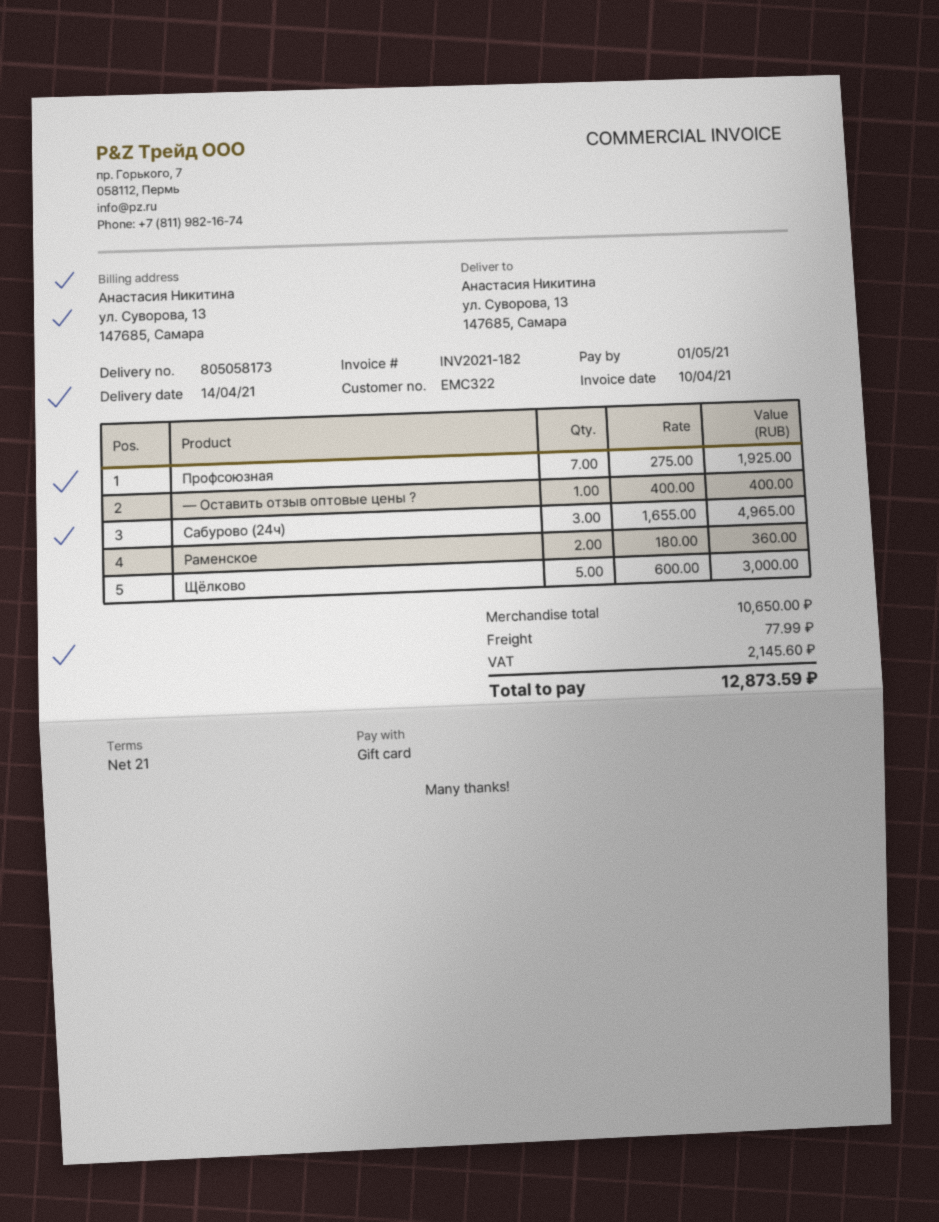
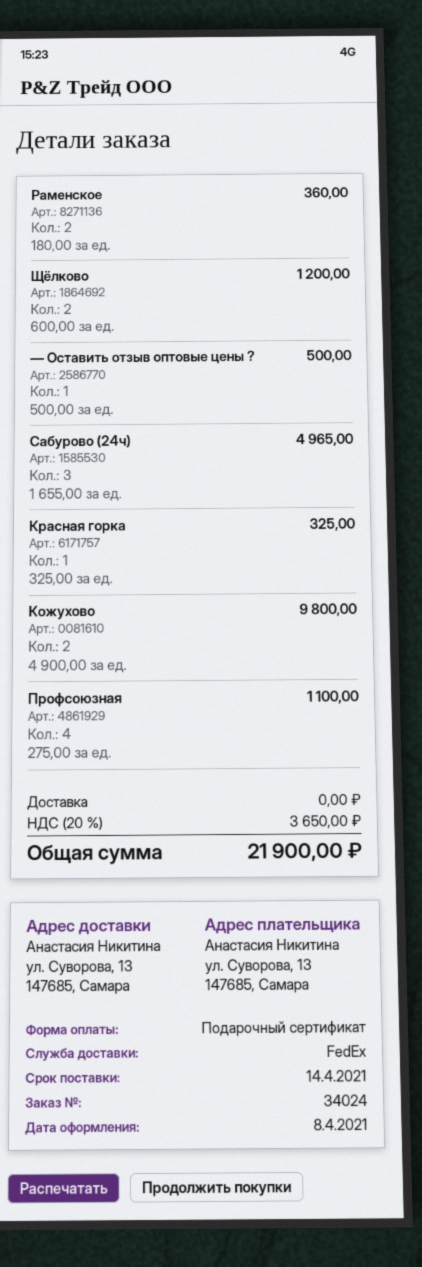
Профсоюзная: 7 x 275.00 = 1925.00 -> 4 x 275.00 = 1100.00
— Оставить отзыв оптовые цены ?: 1 x 400.00 = 400.00 -> 1 x 500.00 = 500.00
Щёлково: 5 x 600.00 = 3000.00 -> 2 x 600.00 = 1200.00
Красная горка: none -> 1 x 325.00 = 325.00
Кожухово: none -> 2 x 4900.00 = 9800.00
shipping: 77.99 -> 0.00
tax: 2145.60 -> 3650.00
total: 12873.59 -> 21900.00

